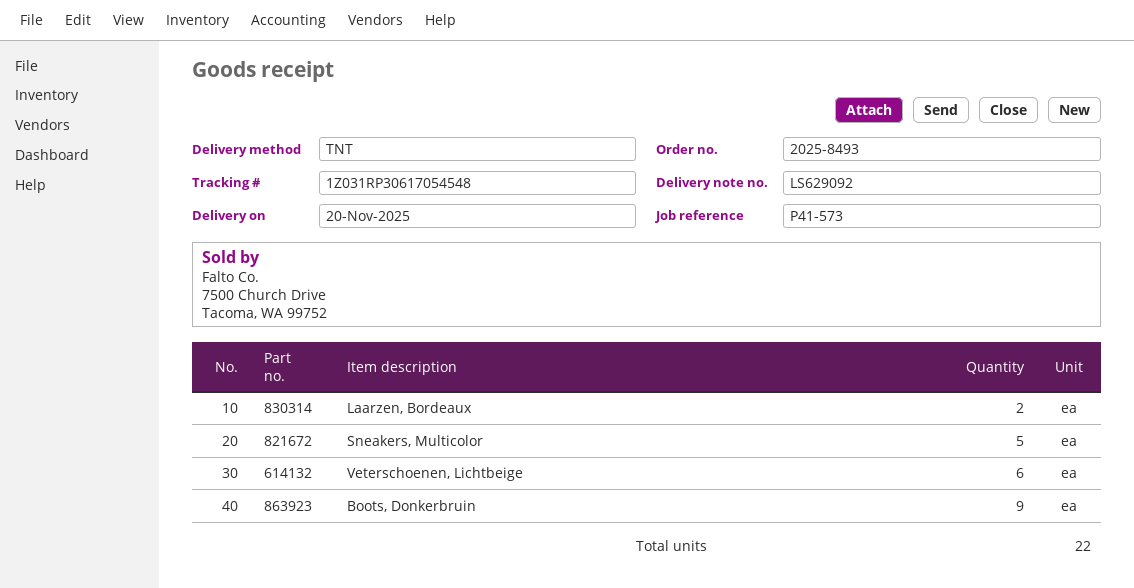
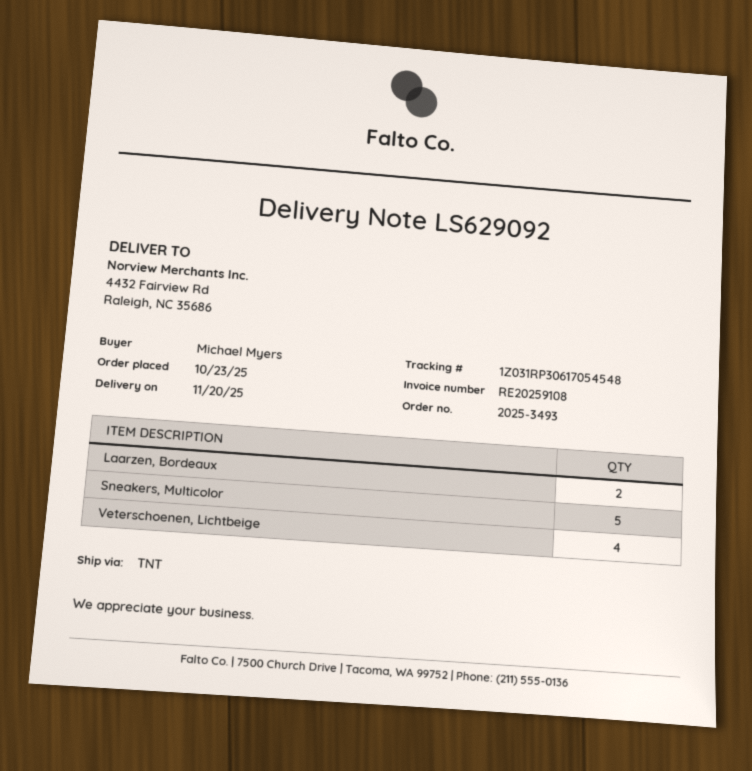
order number: 2025-8493 -> 2025-3493
Veterschoenen, Lichtbeige: 6 -> 4
Boots, Donkerbruin: 9 -> none

